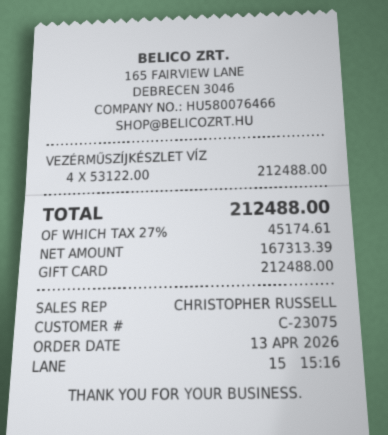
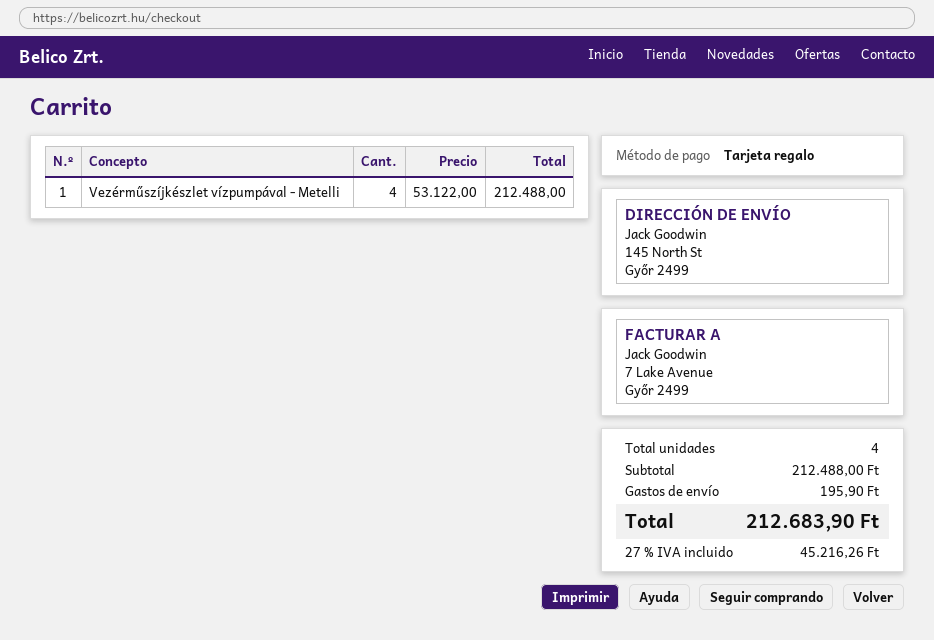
shipping: none -> 195.90
tax: 27% = 45174.61 -> 27% = 45216.26
total: 212488.00 -> 212683.90

